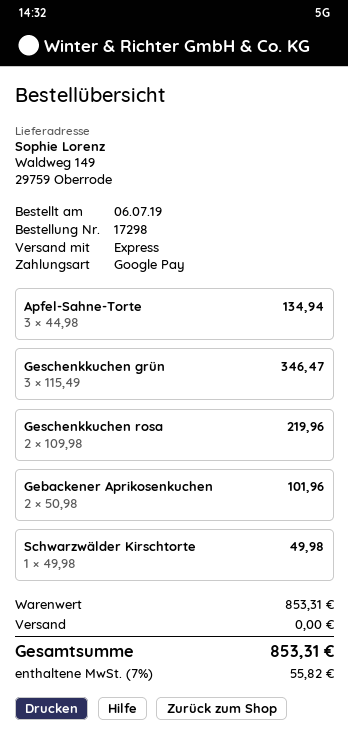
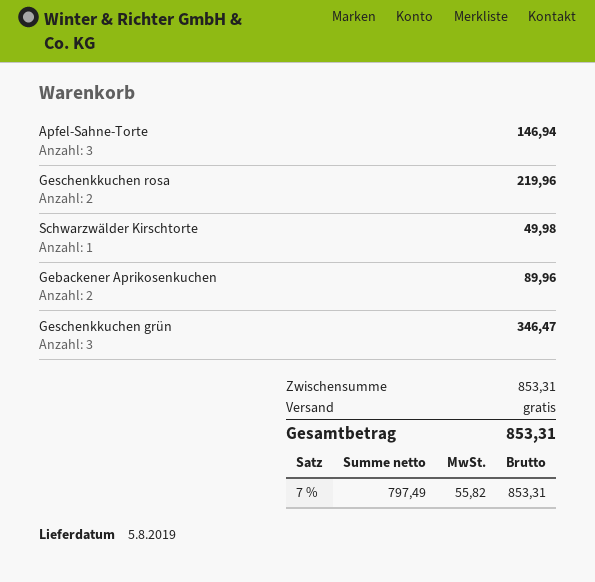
Apfel-Sahne-Torte: 3 for 134.94 -> 3 for 146.94
Gebackener Aprikosenkuchen: 2 for 101.96 -> 2 for 89.96

